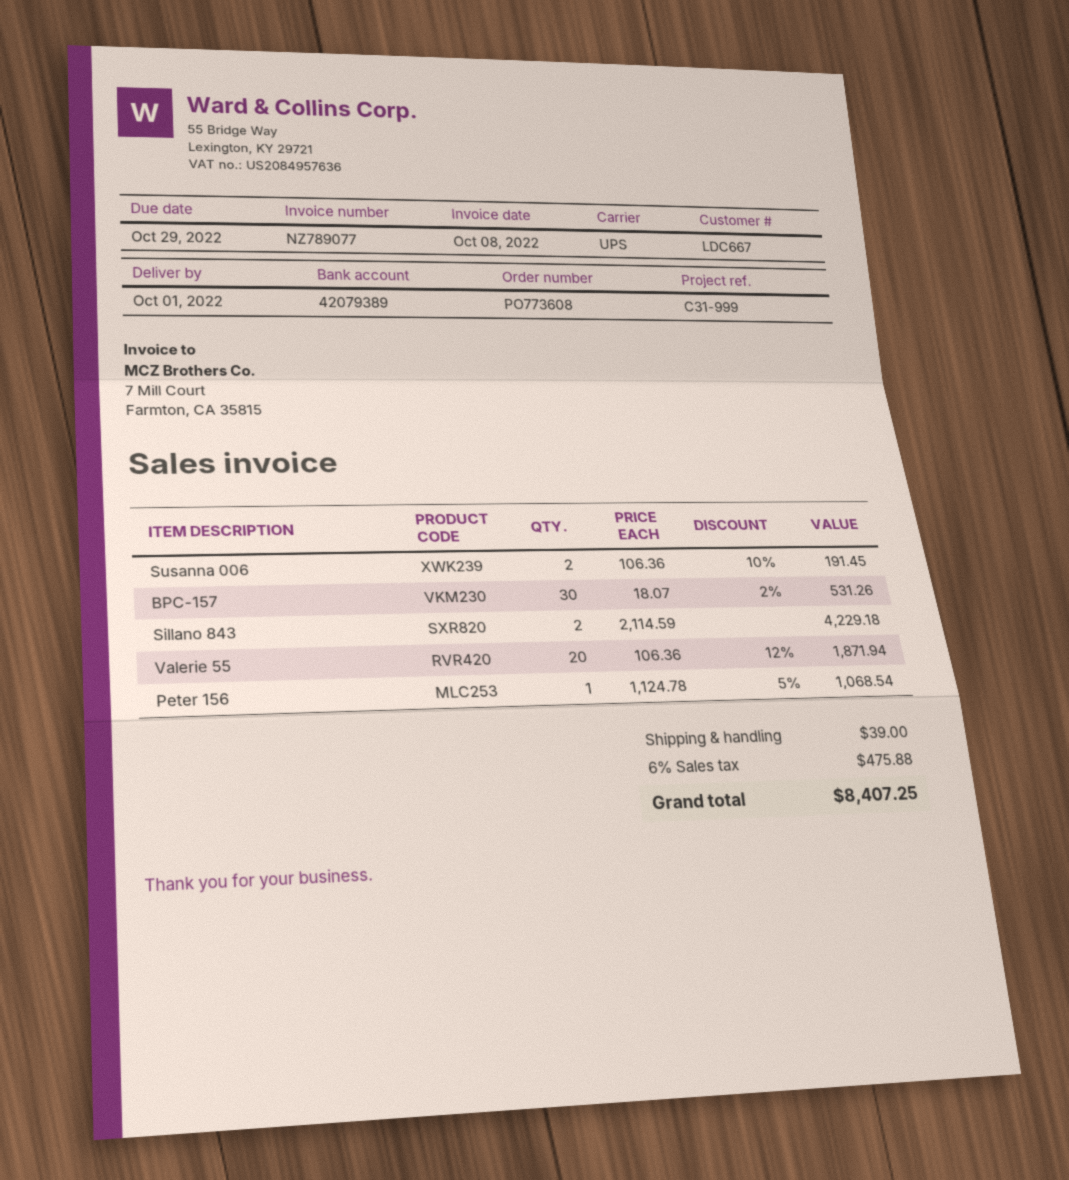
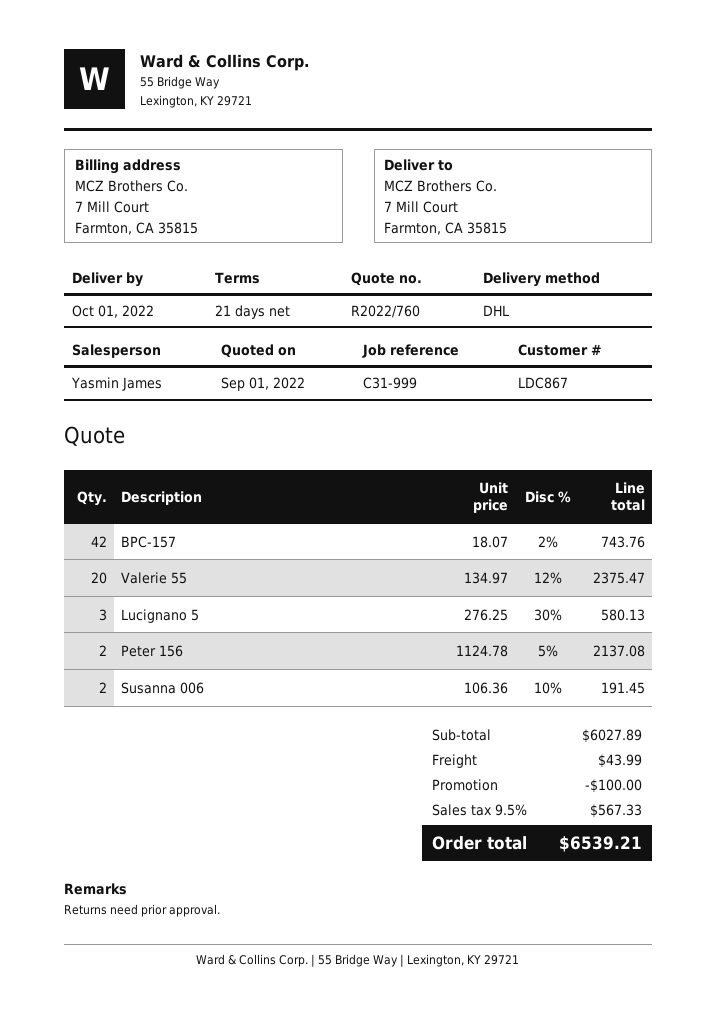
customer number: LDC667 -> LDC867
shipping method: UPS -> DHL
BPC-157: 30 x 18.07 - 2% = 531.26 -> 42 x 18.07 - 2% = 743.76
Sillano 843: 2 x 2114.59 = 4229.18 -> none
Valerie 55: 20 x 106.36 - 12% = 1871.94 -> 20 x 134.97 - 12% = 2375.47
Peter 156: 1 x 1124.78 - 5% = 1068.54 -> 2 x 1124.78 - 5% = 2137.08
Lucignano 5: none -> 3 x 276.25 - 30% = 580.13
discount: none -> 100.00
shipping: 39.00 -> 43.99
tax: 6% = 475.88 -> 9.5% = 567.33
total: 8407.25 -> 6539.21

